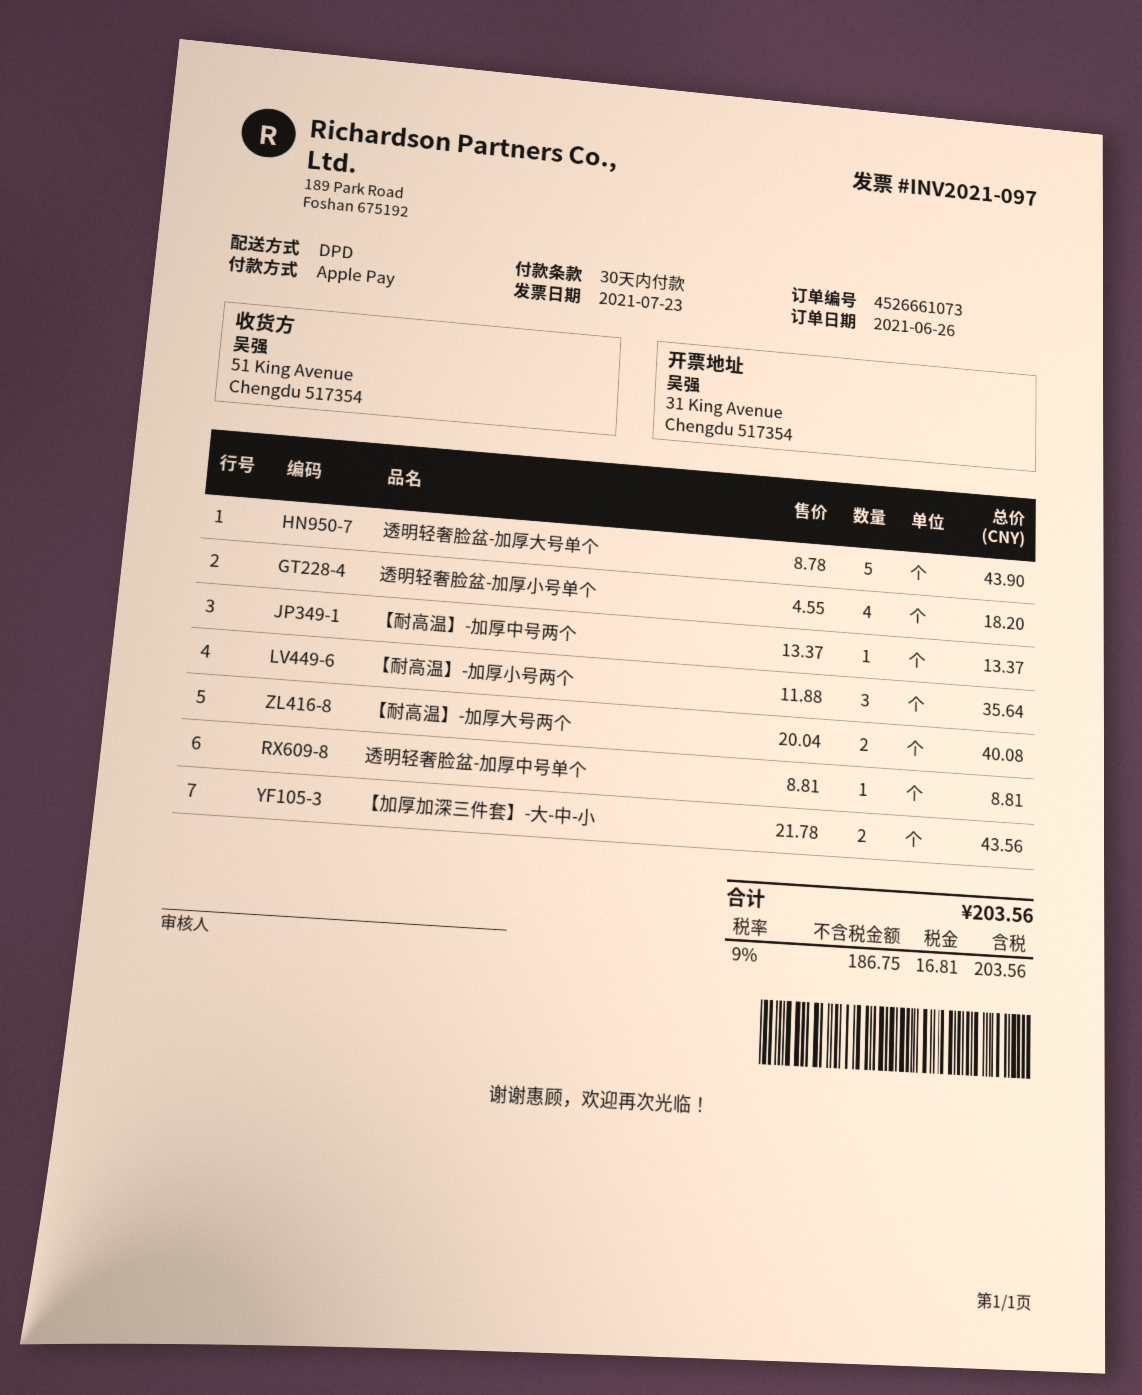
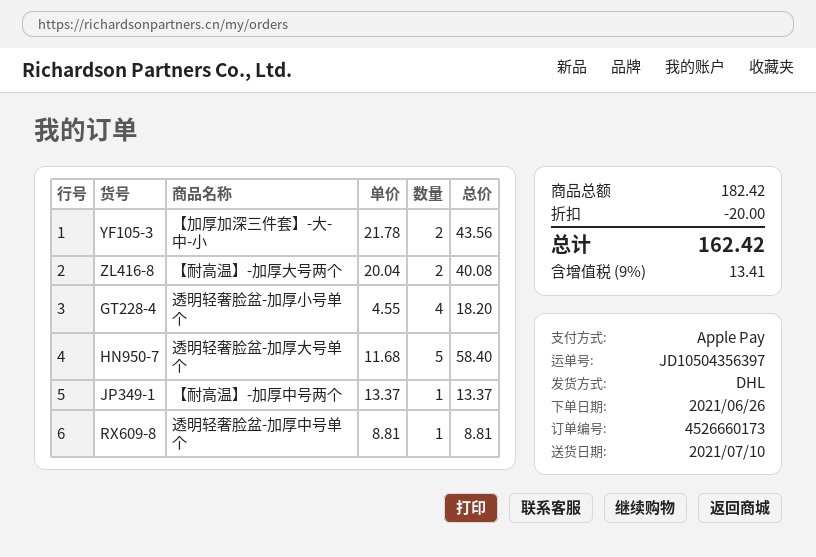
order number: 4526661073 -> 4526660173
shipping method: DPD -> DHL
透明轻奢脸盆-加厚大号单个: 5 x 8.78 = 43.90 -> 5 x 11.68 = 58.40
【耐高温】-加厚小号两个: 3 x 11.88 = 35.64 -> none
discount: none -> 20.00
tax: 9% = 16.81 -> 9% = 13.41
total: 203.56 -> 162.42

